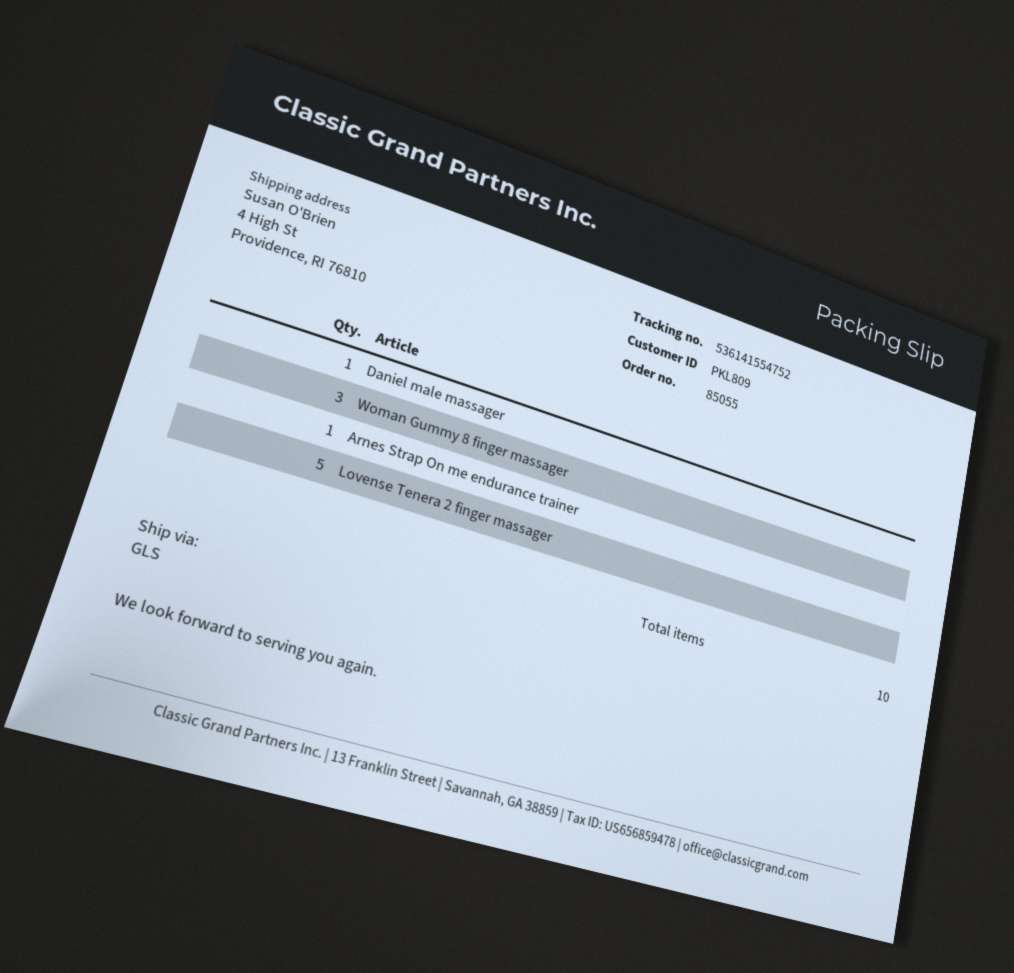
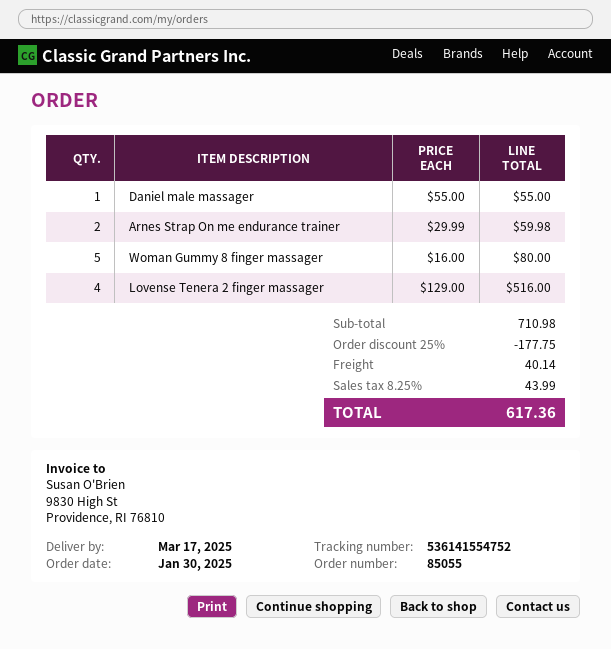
Woman Gummy 8 finger massager: 3 -> 5
Arnes Strap On me endurance trainer: 1 -> 2
Lovense Tenera 2 finger massager: 5 -> 4

